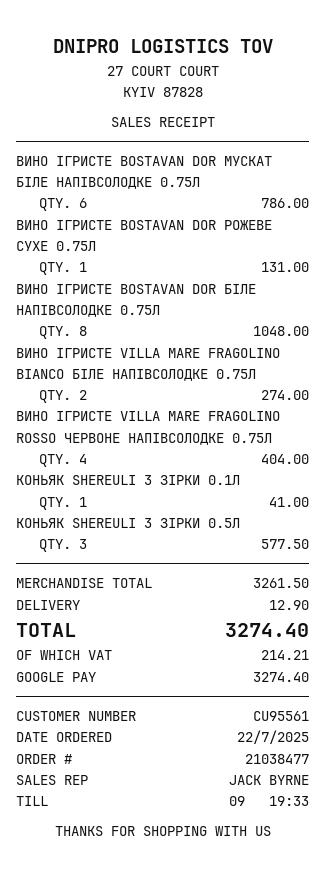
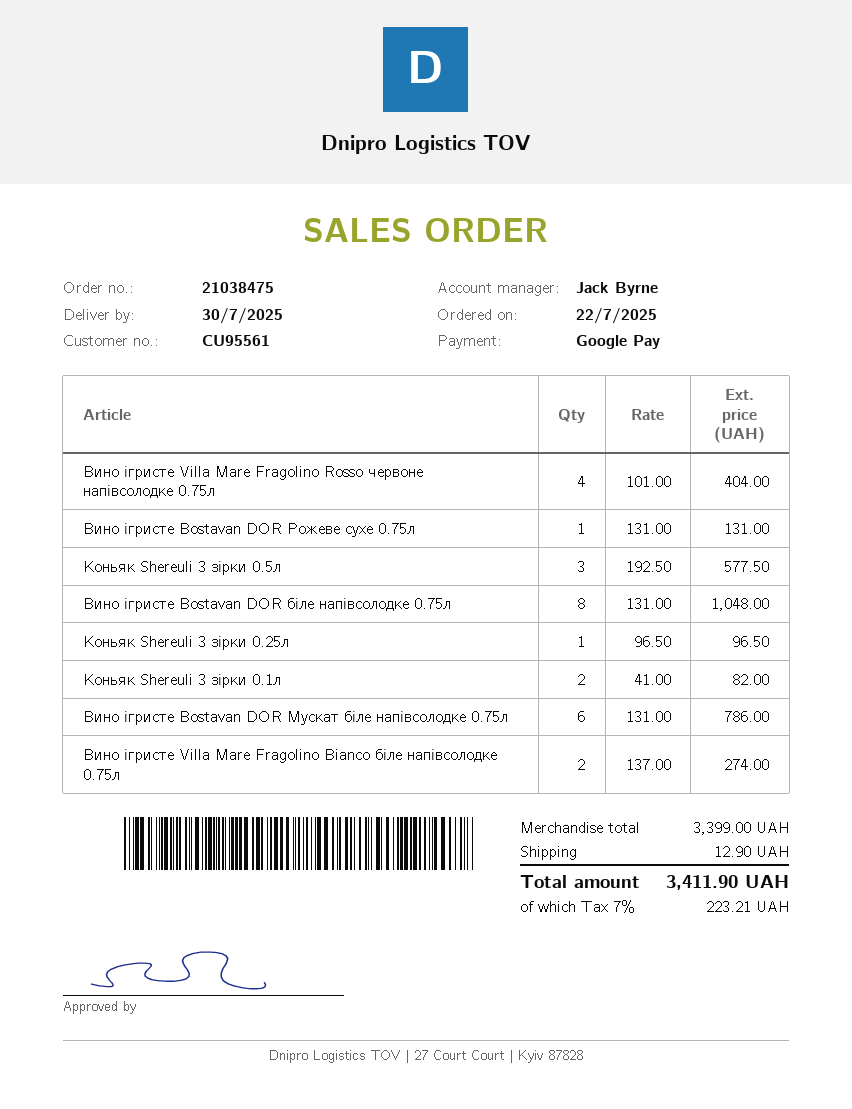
order number: 21038477 -> 21038475
КОНЬЯК SHEREULI 3 ЗІРКИ 0.1Л: 1 for 41.00 -> 2 for 82.00
Коньяк Shereuli 3 зірки 0.25л: none -> 1 for 96.50
subtotal: 3261.50 -> 3399.00
tax: 214.21 -> 223.21
total: 3274.40 -> 3411.90

